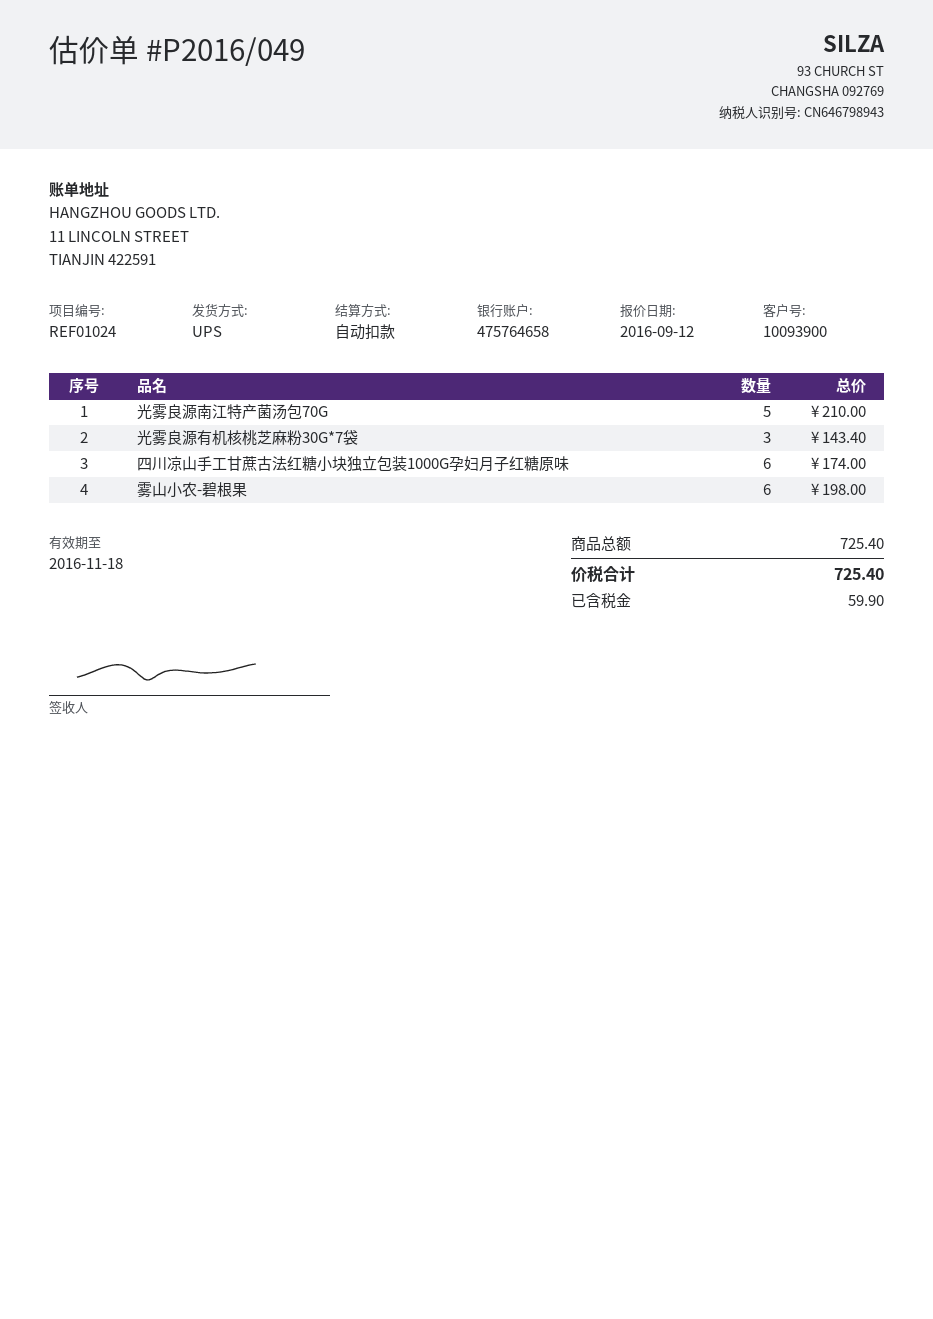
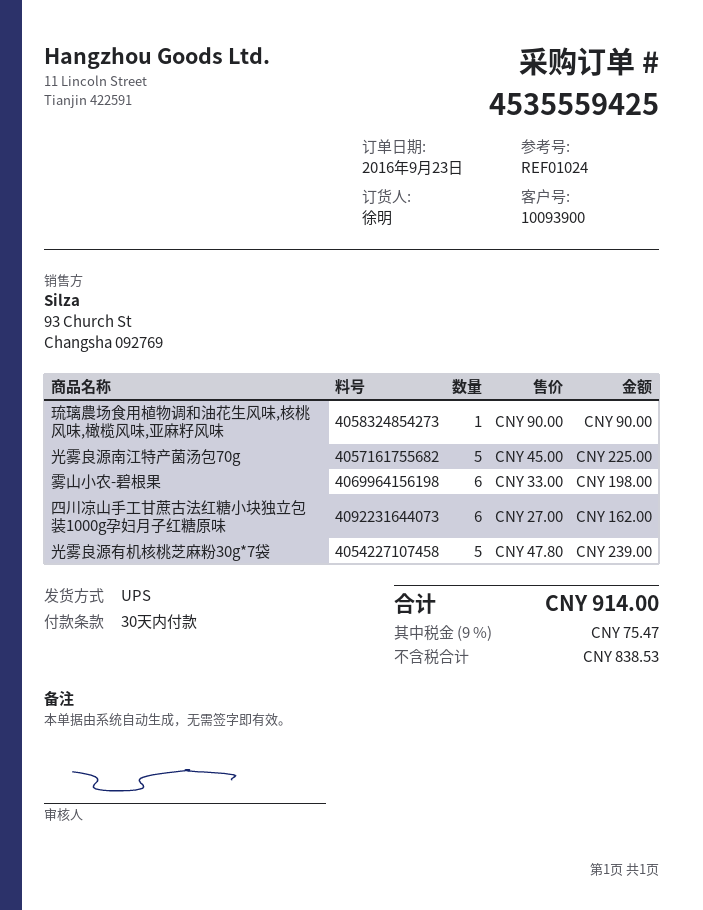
光雾良源南江特产菌汤包70G: 5 for 210.00 -> 5 for 225.00
光雾良源有机核桃芝麻粉30G*7袋: 3 for 143.40 -> 5 for 239.00
四川凉山手工甘蔗古法红糖小块独立包装1000G孕妇月子红糖原味: 6 for 174.00 -> 6 for 162.00
琉璃農场食用植物调和油花生风味,核桃风味,橄榄风味,亚麻籽风味: none -> 1 for 90.00
tax: 59.90 -> 75.47
total: 725.40 -> 914.00

